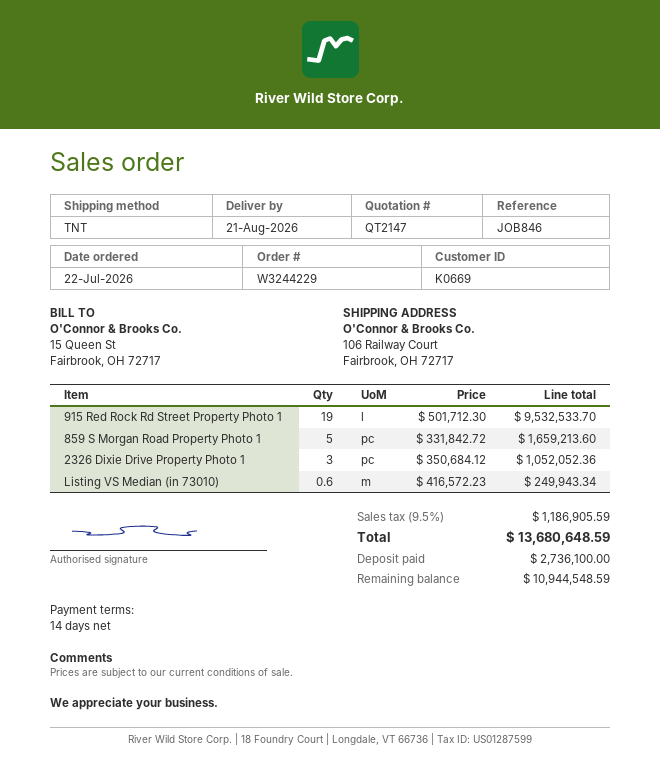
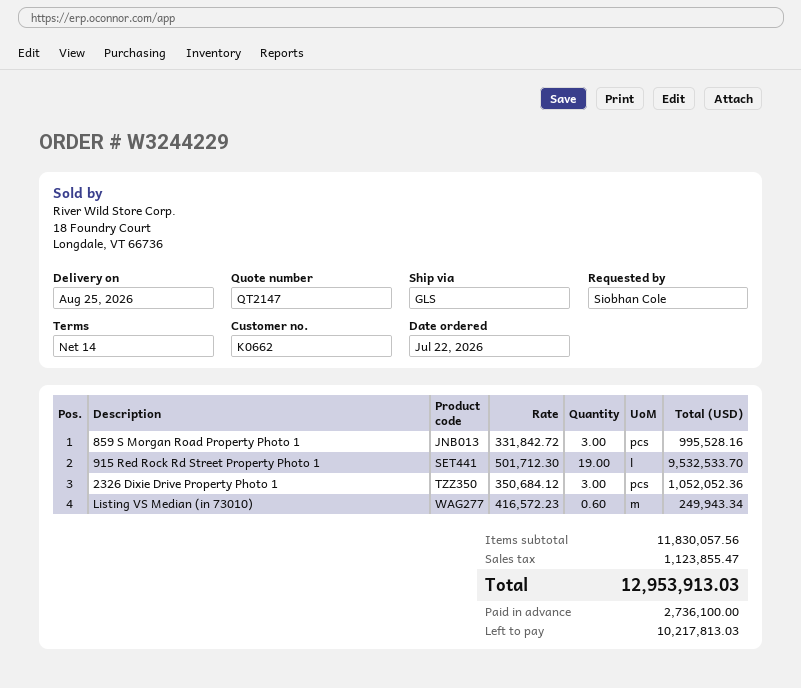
delivery date: 2026-08-21 -> 2026-08-25
customer number: K0669 -> K0662
shipping method: TNT -> GLS
859 S Morgan Road Property Photo 1: 5 x 331842.72 = 1659213.60 -> 3 x 331842.72 = 995528.16
tax: 1186905.59 -> 1123855.47
total: 13680648.59 -> 12953913.03
balance: 10944548.59 -> 10217813.03

